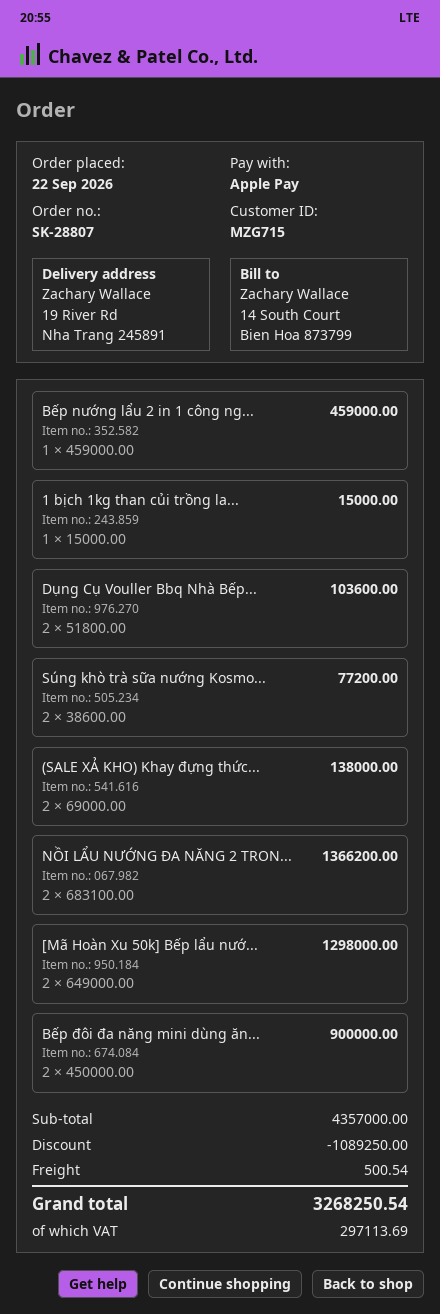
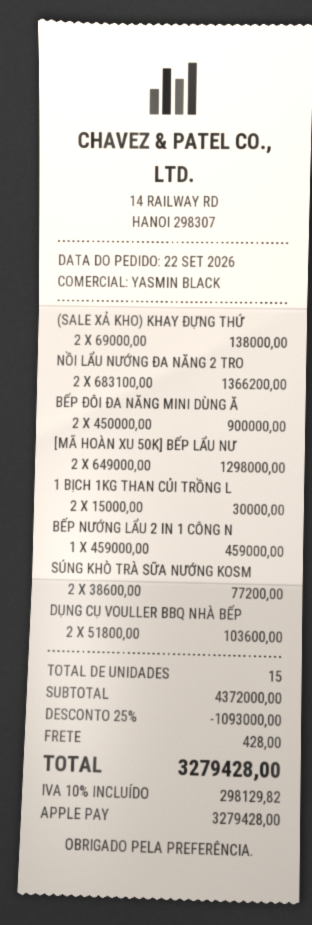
1 bịch 1kg than củi trồng la...: 1 x 15000.00 = 15000.00 -> 2 x 15000.00 = 30000.00
subtotal: 4357000.00 -> 4372000.00
discount: 1089250.00 -> 1093000.00
shipping: 500.54 -> 428.00
tax: 297113.69 -> 298129.82
total: 3268250.54 -> 3279428.00

